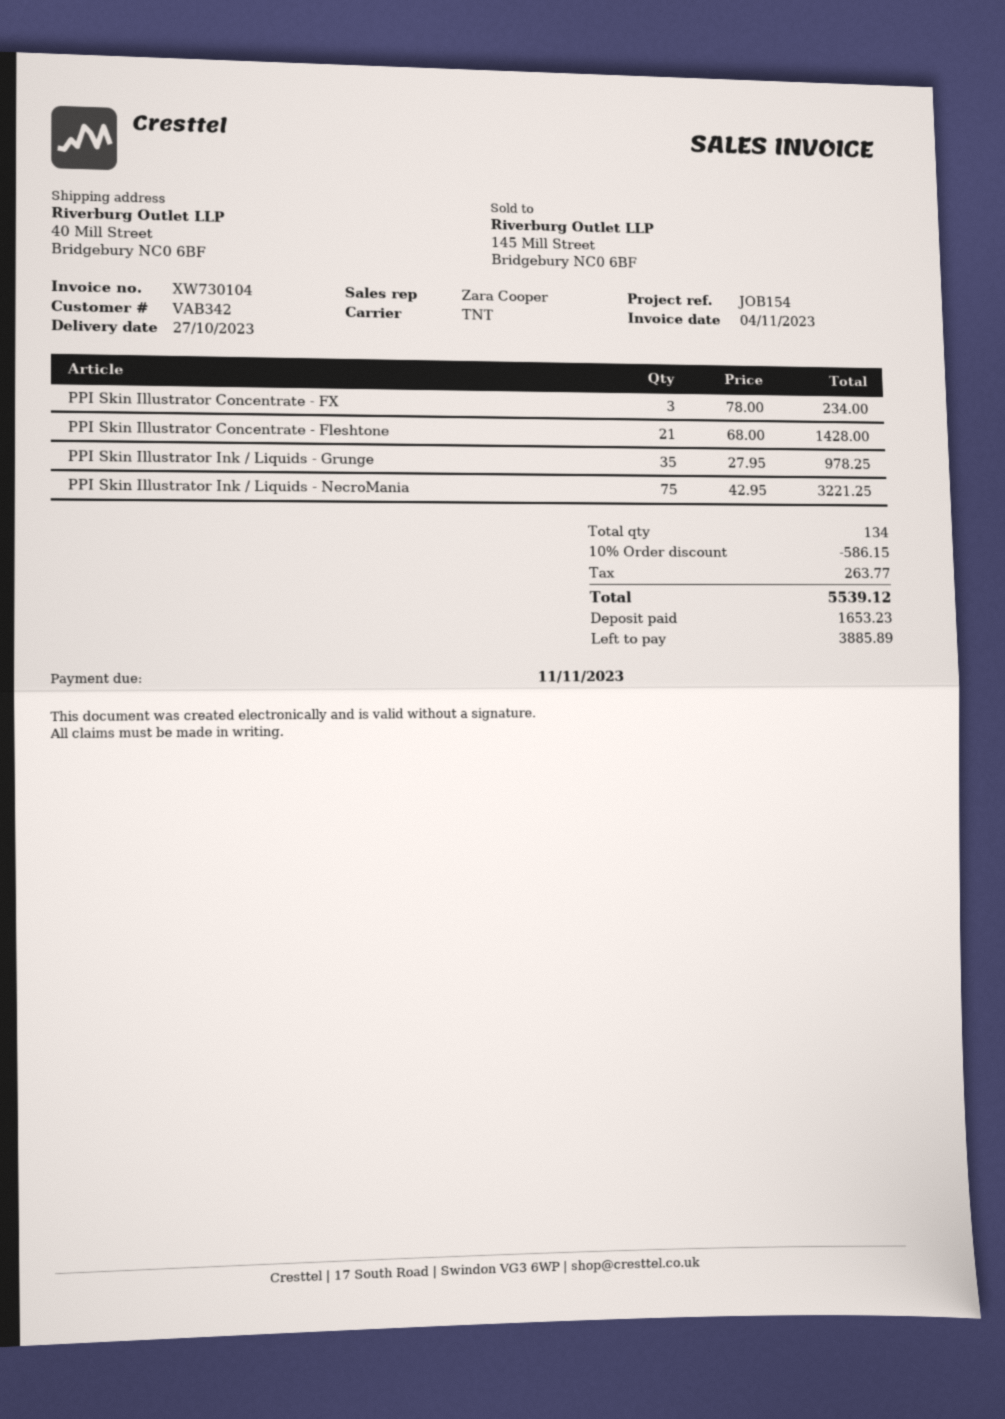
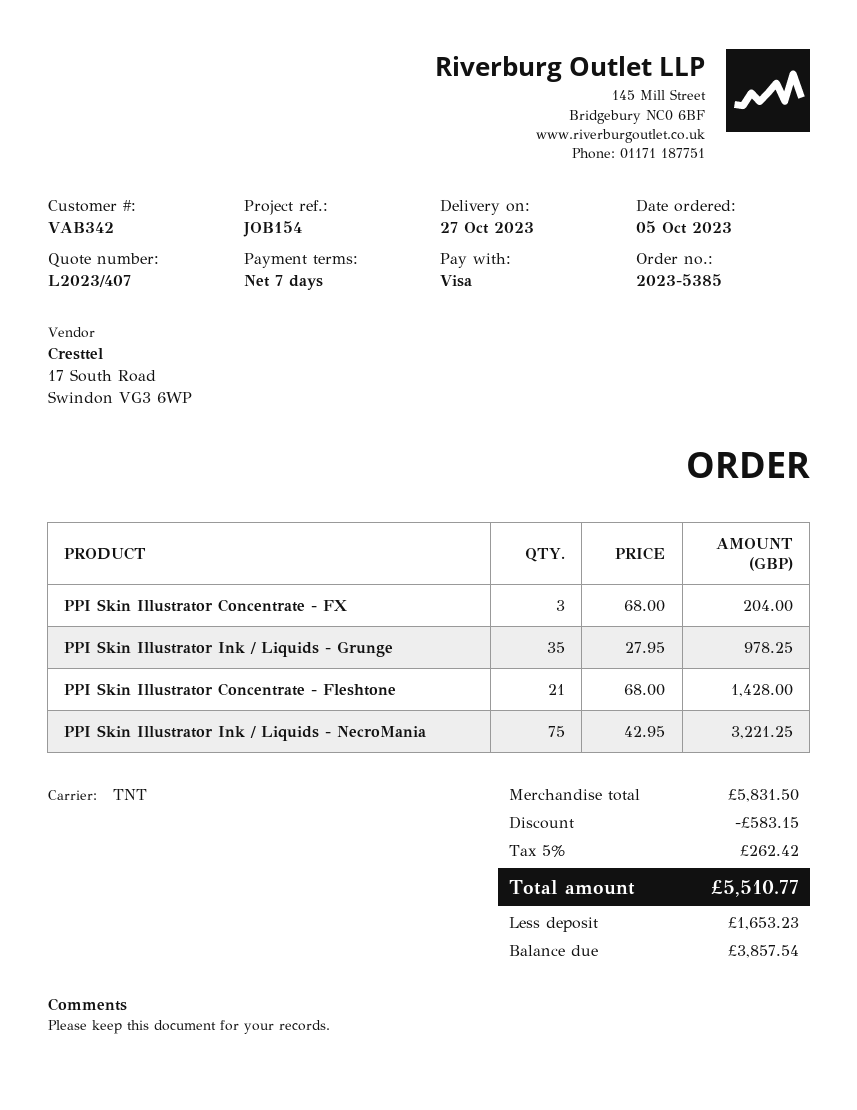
PPI Skin Illustrator Concentrate - FX: 3 x 78.00 = 234.00 -> 3 x 68.00 = 204.00
discount: 586.15 -> 583.15
tax: 263.77 -> 262.42
total: 5539.12 -> 5510.77
balance: 3885.89 -> 3857.54

